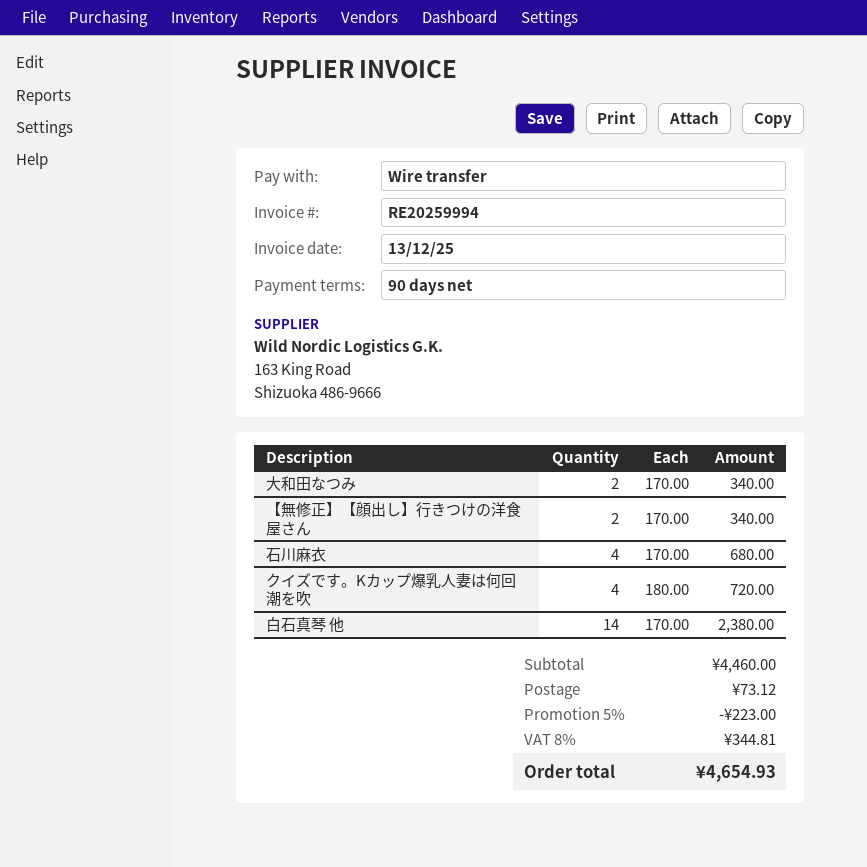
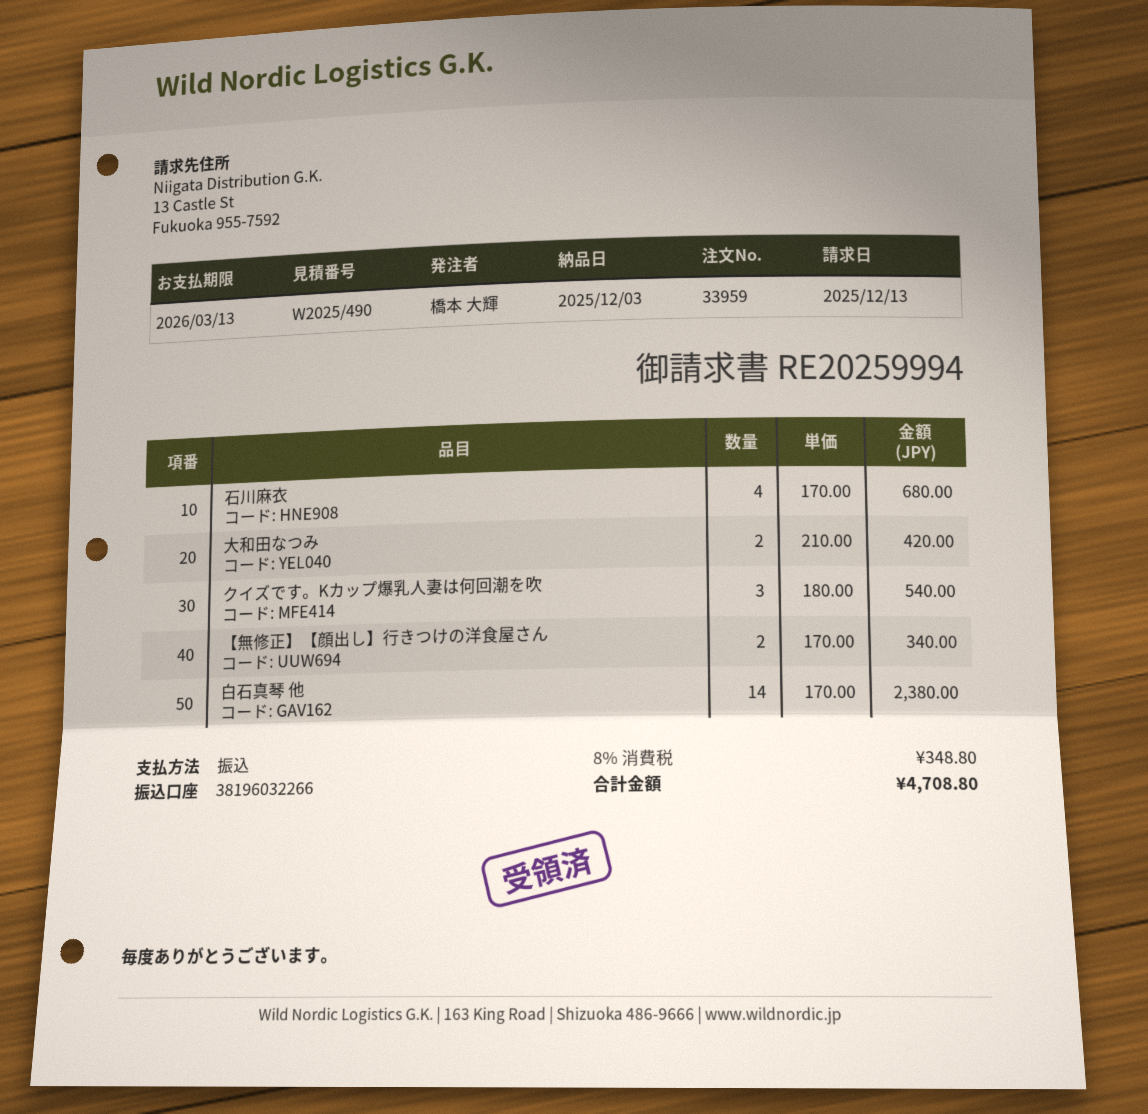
大和田なつみ: 2 x 170.00 = 340.00 -> 2 x 210.00 = 420.00
クイズです。Kカップ爆乳人妻は何回潮を吹: 4 x 180.00 = 720.00 -> 3 x 180.00 = 540.00
discount: 5% = 223.00 -> none
shipping: 73.12 -> none
tax: 8% = 344.81 -> 8% = 348.80
total: 4654.93 -> 4708.80

